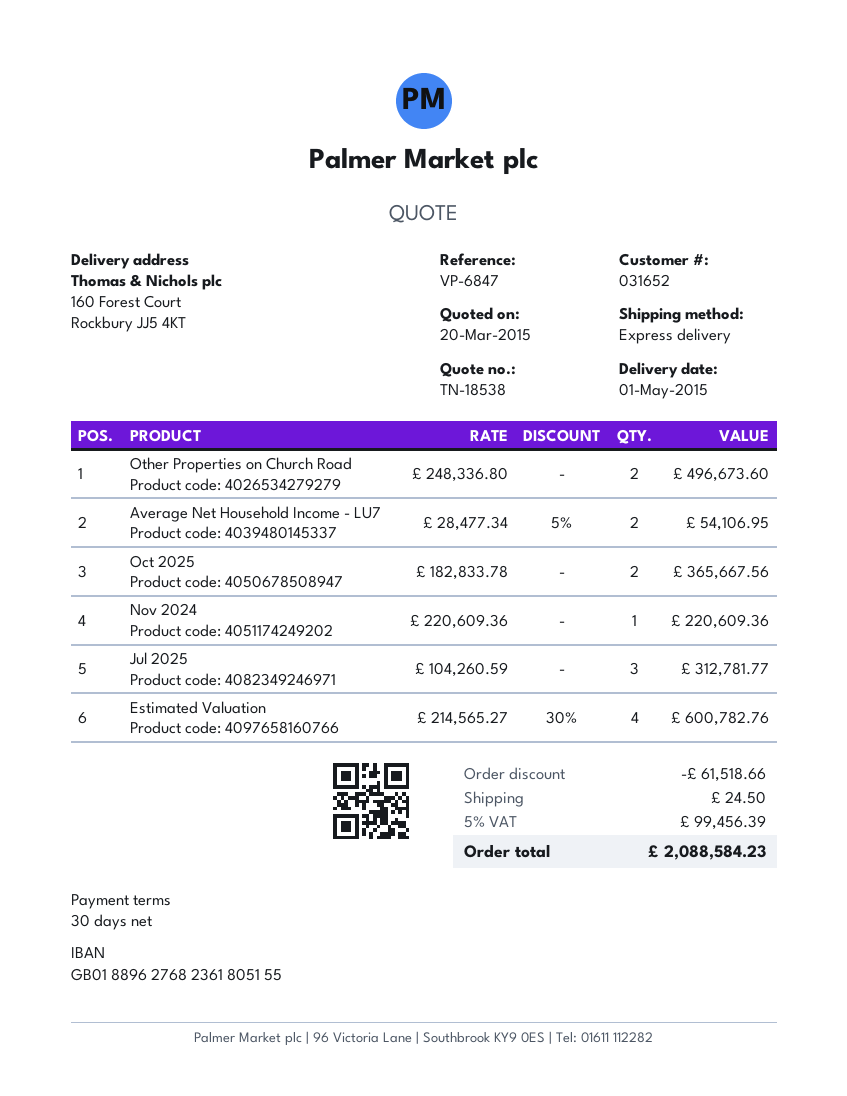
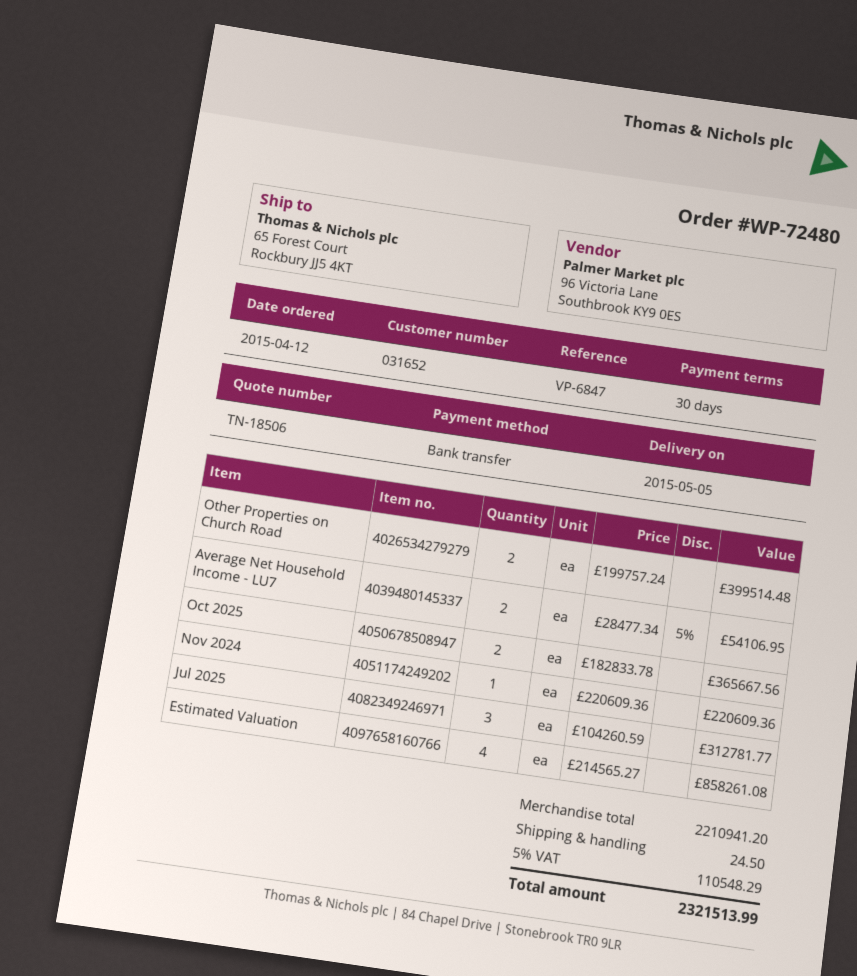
quote number: TN-18538 -> TN-18506
delivery date: 2015-05-01 -> 2015-05-05
ship to: 160 Forest Court, Rockbury JJ5 4KT -> 65 Forest Court, Rockbury JJ5 4KT
Other Properties on Church Road: 2 x 248336.80 = 496673.60 -> 2 x 199757.24 = 399514.48
Estimated Valuation: 4 x 214565.27 - 30% = 600782.76 -> 4 x 214565.27 = 858261.08
discount: 61518.66 -> none
tax: 5% = 99456.39 -> 5% = 110548.29
total: 2088584.23 -> 2321513.99

